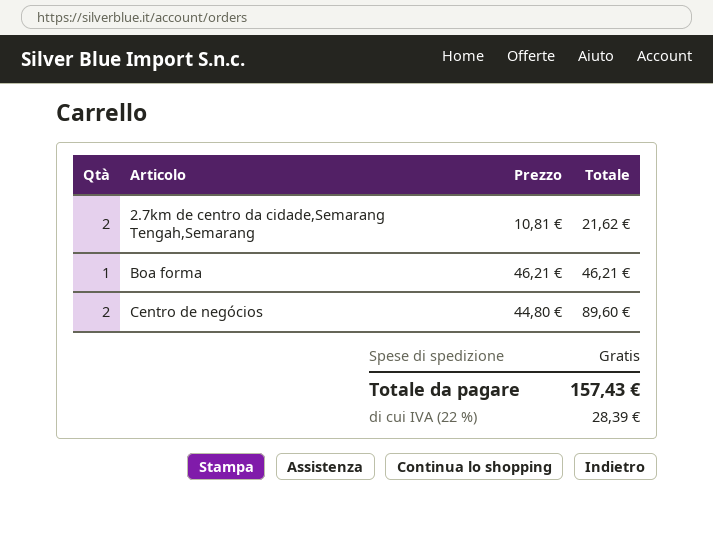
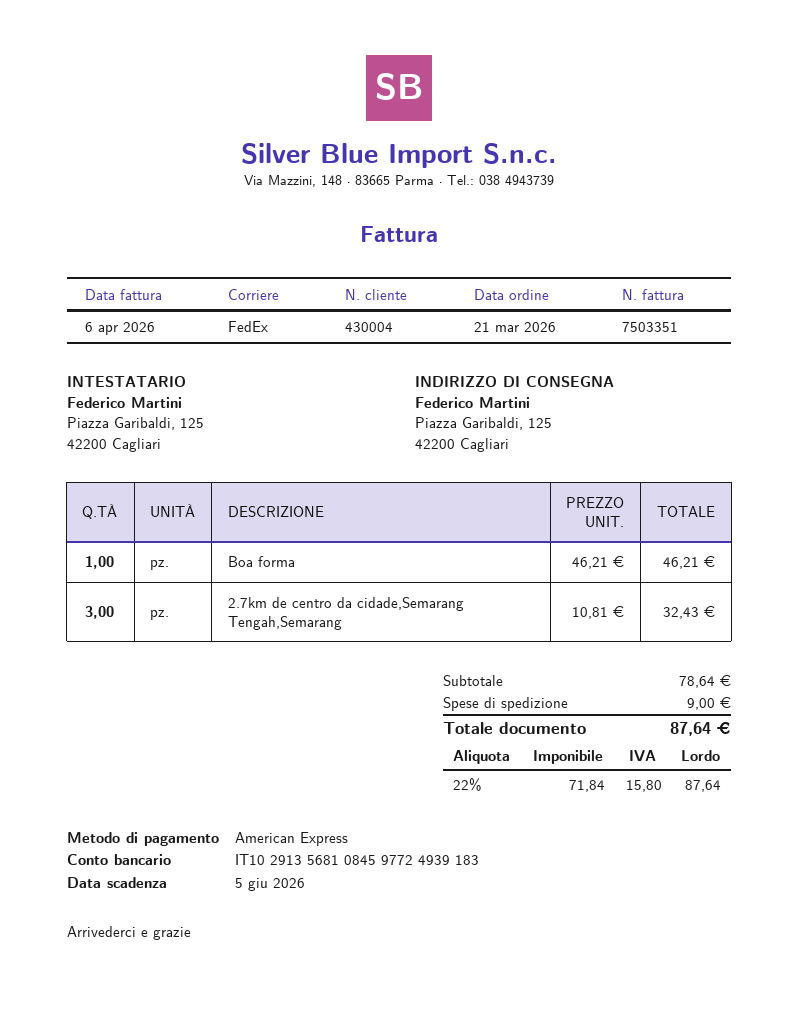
2.7km de centro da cidade,Semarang Tengah,Semarang: 2 x 10.81 = 21.62 -> 3 x 10.81 = 32.43
Centro de negócios: 2 x 44.80 = 89.60 -> none
shipping: 0.00 -> 9.00
tax: 22% = 28.39 -> 22% = 15.80
total: 157.43 -> 87.64

